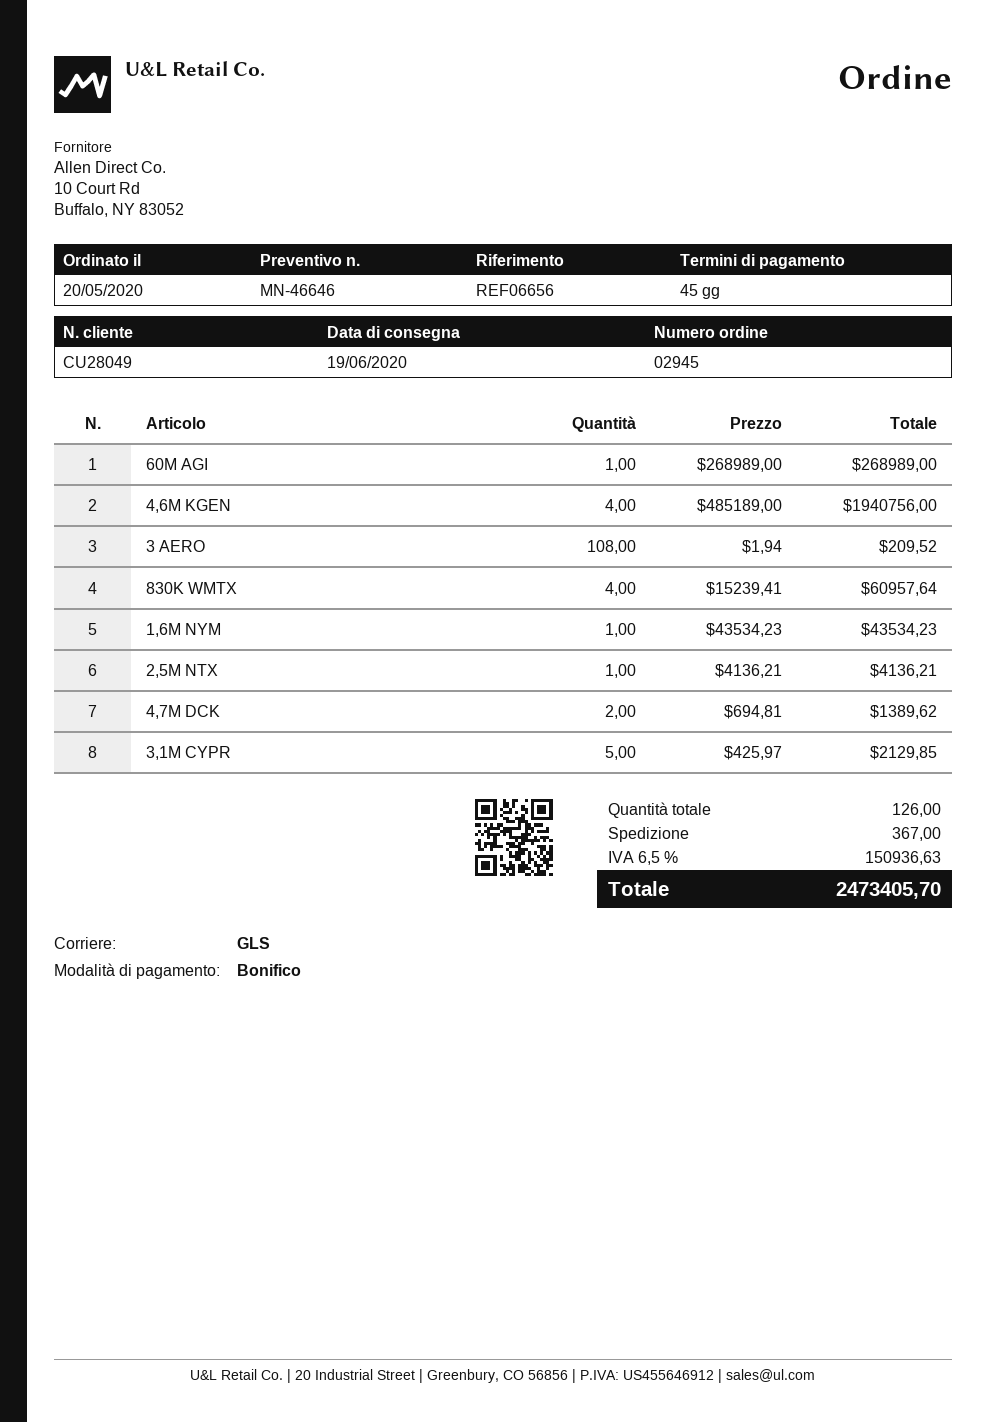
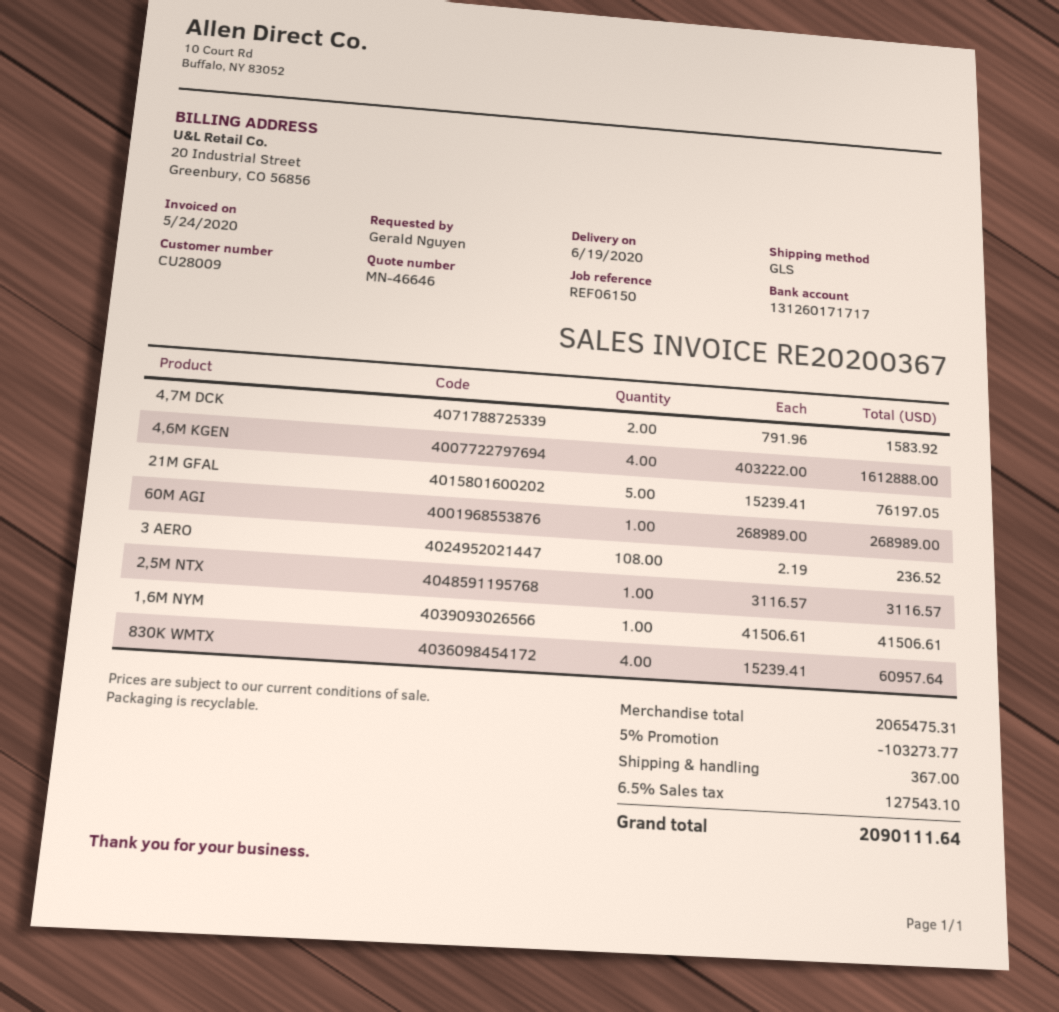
customer number: CU28049 -> CU28009
reference: REF06656 -> REF06150
4,6M KGEN: 4 x 485189.00 = 1940756.00 -> 4 x 403222.00 = 1612888.00
3 AERO: 108 x 1.94 = 209.52 -> 108 x 2.19 = 236.52
1,6M NYM: 1 x 43534.23 = 43534.23 -> 1 x 41506.61 = 41506.61
2,5M NTX: 1 x 4136.21 = 4136.21 -> 1 x 3116.57 = 3116.57
4,7M DCK: 2 x 694.81 = 1389.62 -> 2 x 791.96 = 1583.92
3,1M CYPR: 5 x 425.97 = 2129.85 -> none
21M GFAL: none -> 5 x 15239.41 = 76197.05
discount: none -> 5% = 103273.77
tax: 6.5% = 150936.63 -> 6.5% = 127543.10
total: 2473405.70 -> 2090111.64

